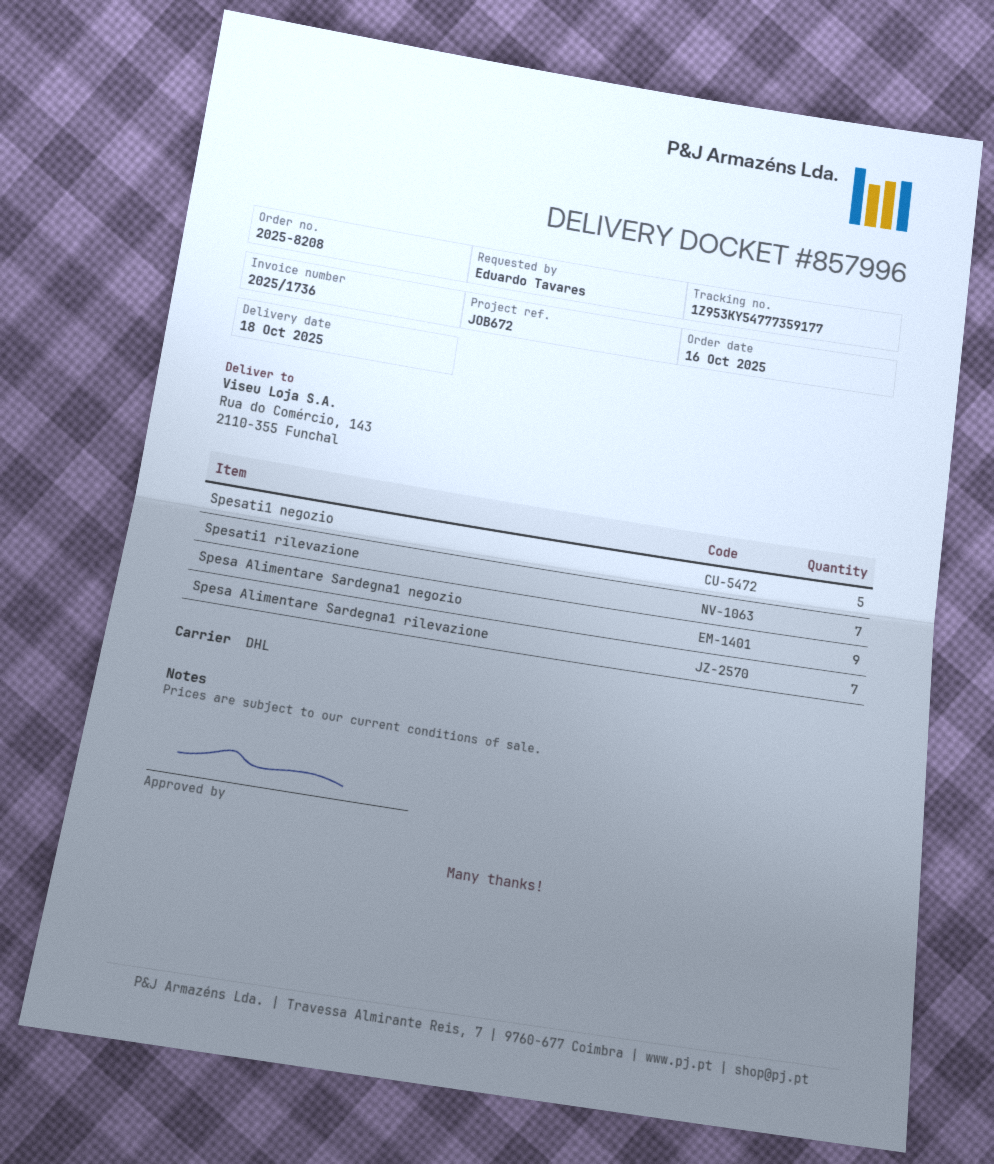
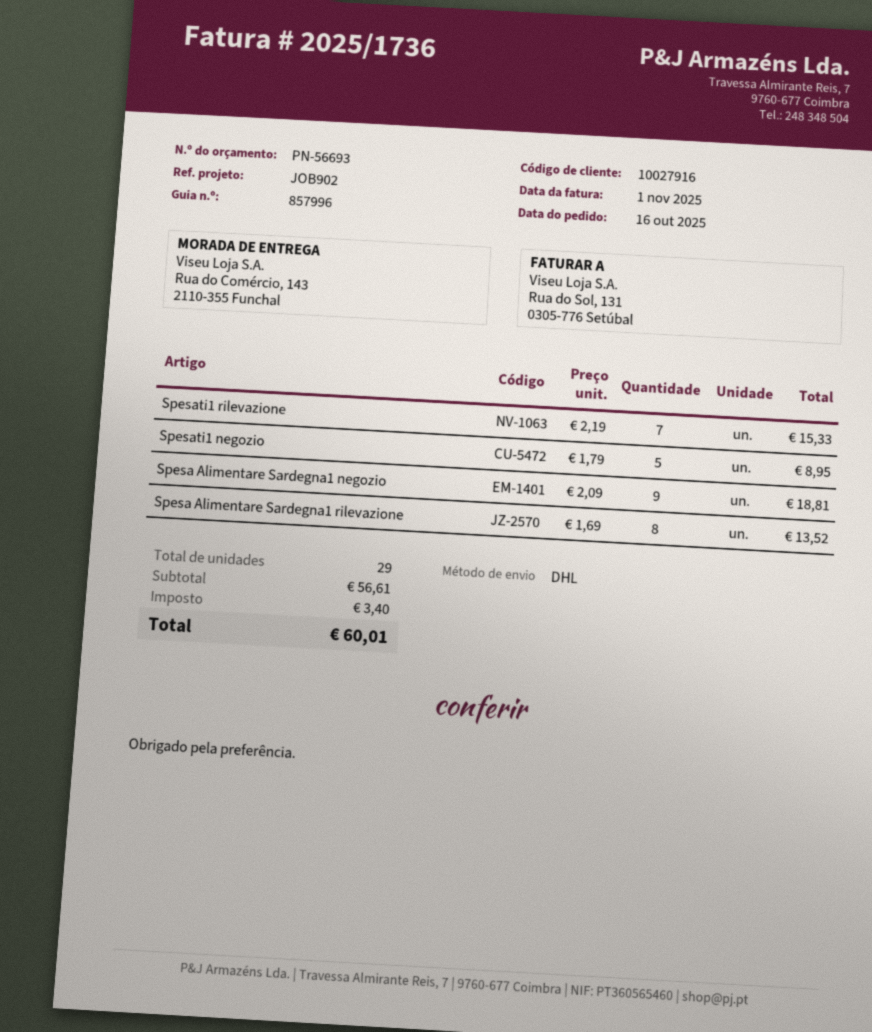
reference: JOB672 -> JOB902
Spesa Alimentare Sardegna1 rilevazione: 7 -> 8

